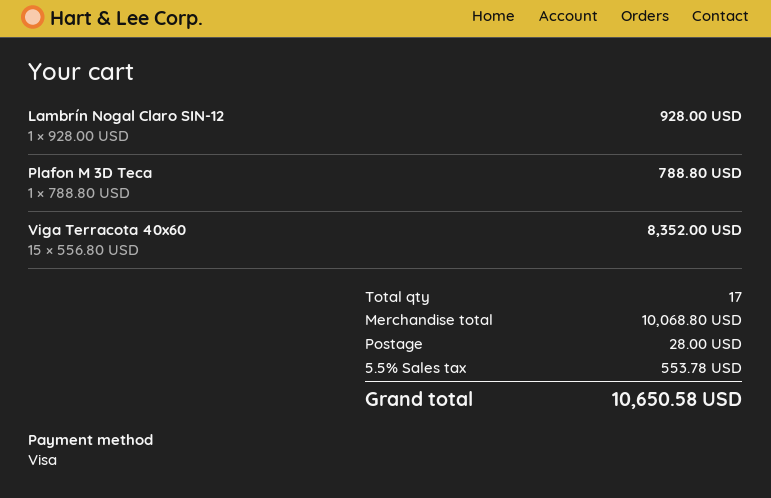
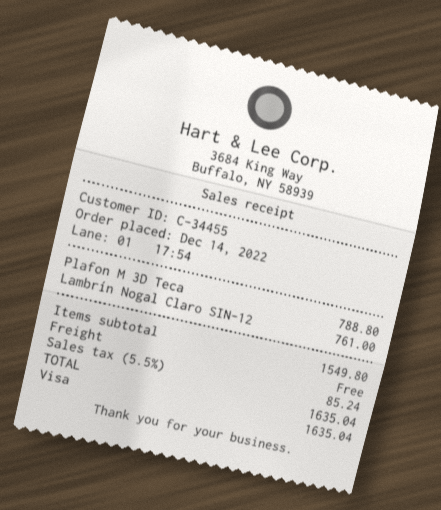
Lambrín Nogal Claro SIN-12: 1 for 928.00 -> 1 for 761.00
Viga Terracota 40x60: 15 for 8352.00 -> none
subtotal: 10068.80 -> 1549.80
shipping: 28.00 -> 0.00
tax: 5.5% = 553.78 -> 5.5% = 85.24
total: 10650.58 -> 1635.04

